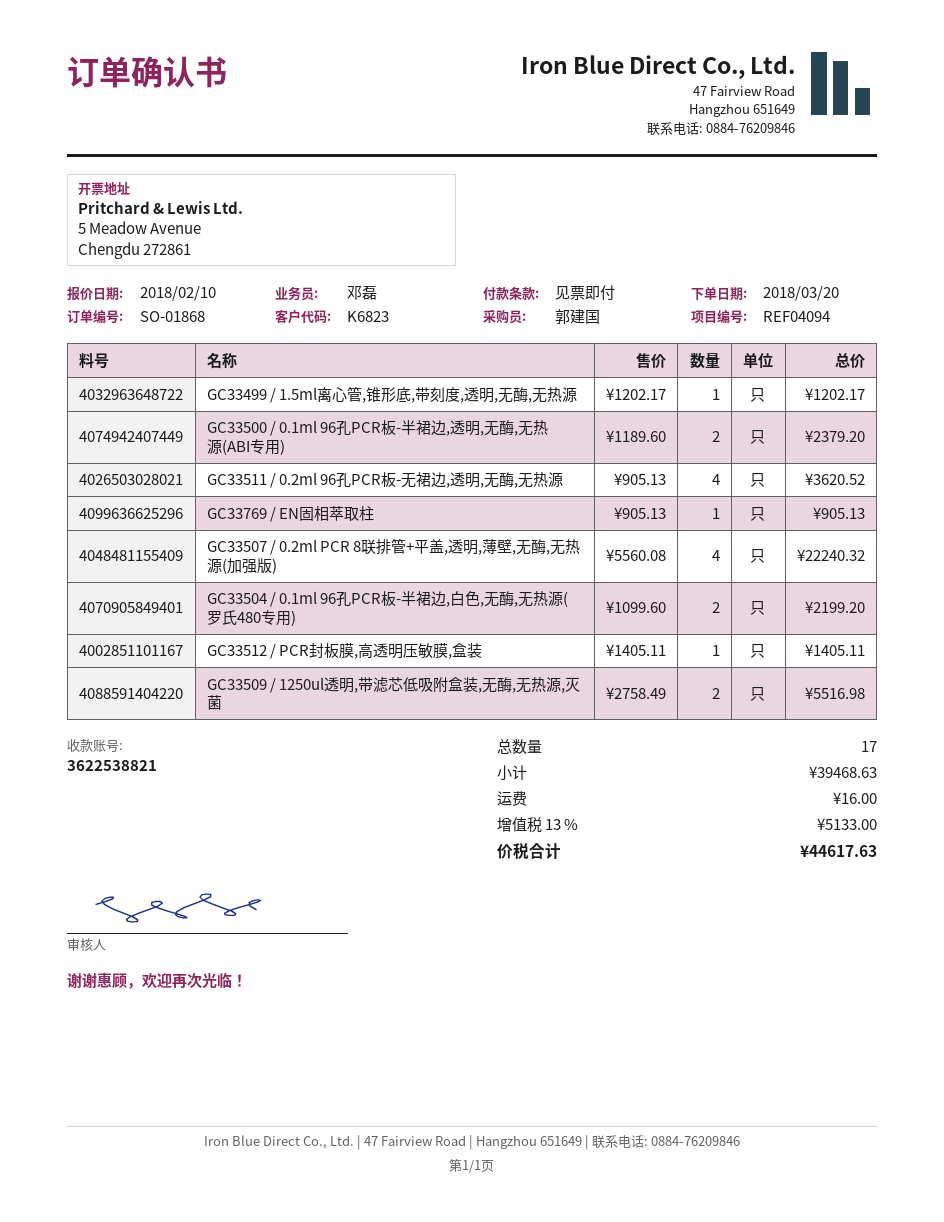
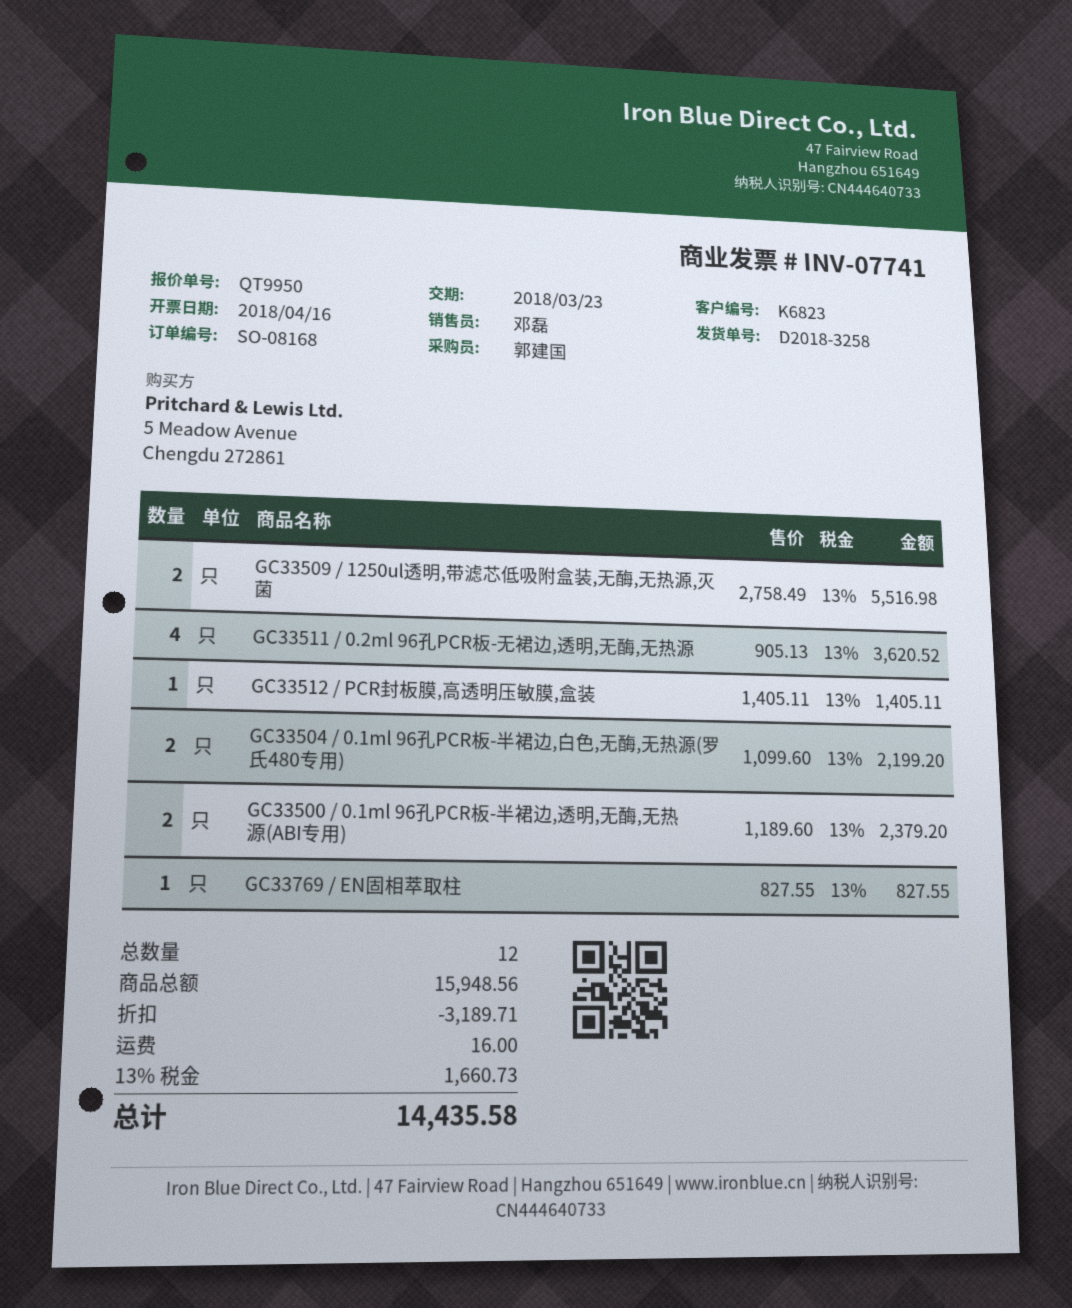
order number: SO-01868 -> SO-08168
GC33499 / 1.5ml离心管,锥形底,带刻度,透明,无酶,无热源: 1 x 1202.17 = 1202.17 -> none
GC33769 / EN固相萃取柱: 1 x 905.13 = 905.13 -> 1 x 827.55 = 827.55
GC33507 / 0.2ml PCR 8联排管+平盖,透明,薄壁,无酶,无热源(加强版): 4 x 5560.08 = 22240.32 -> none
total quantity: 17 -> 12
subtotal: 39468.63 -> 15948.56
discount: none -> 3189.71
tax: 13% = 5133.00 -> 13% = 1660.73
total: 44617.63 -> 14435.58

